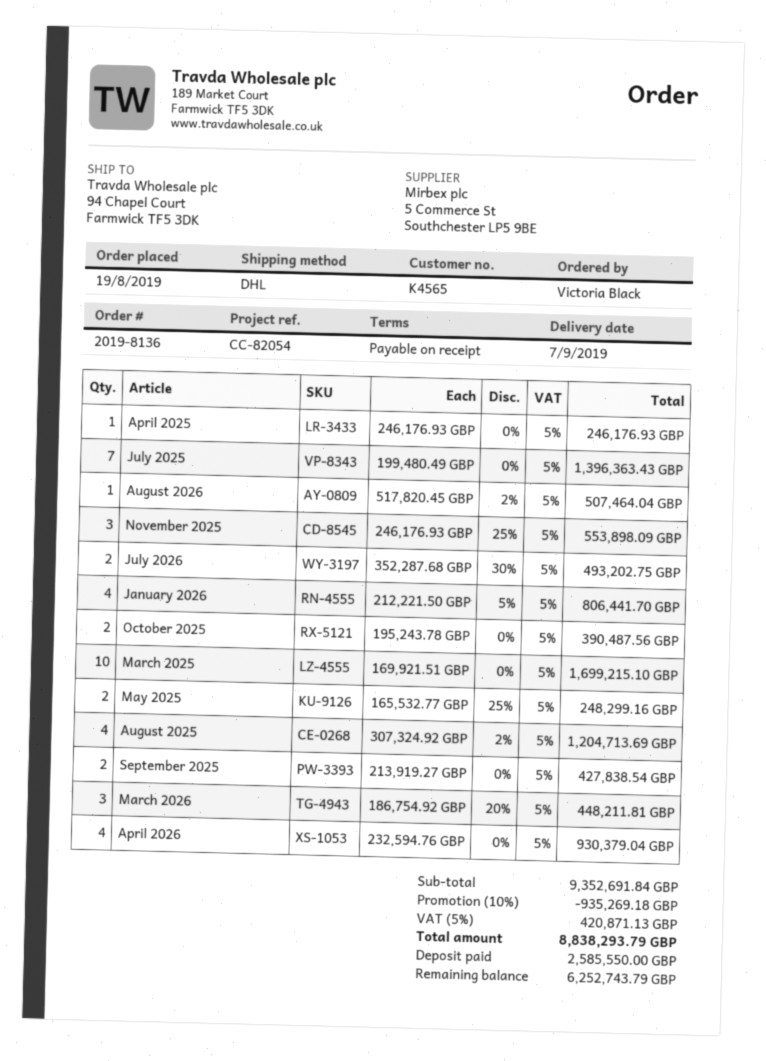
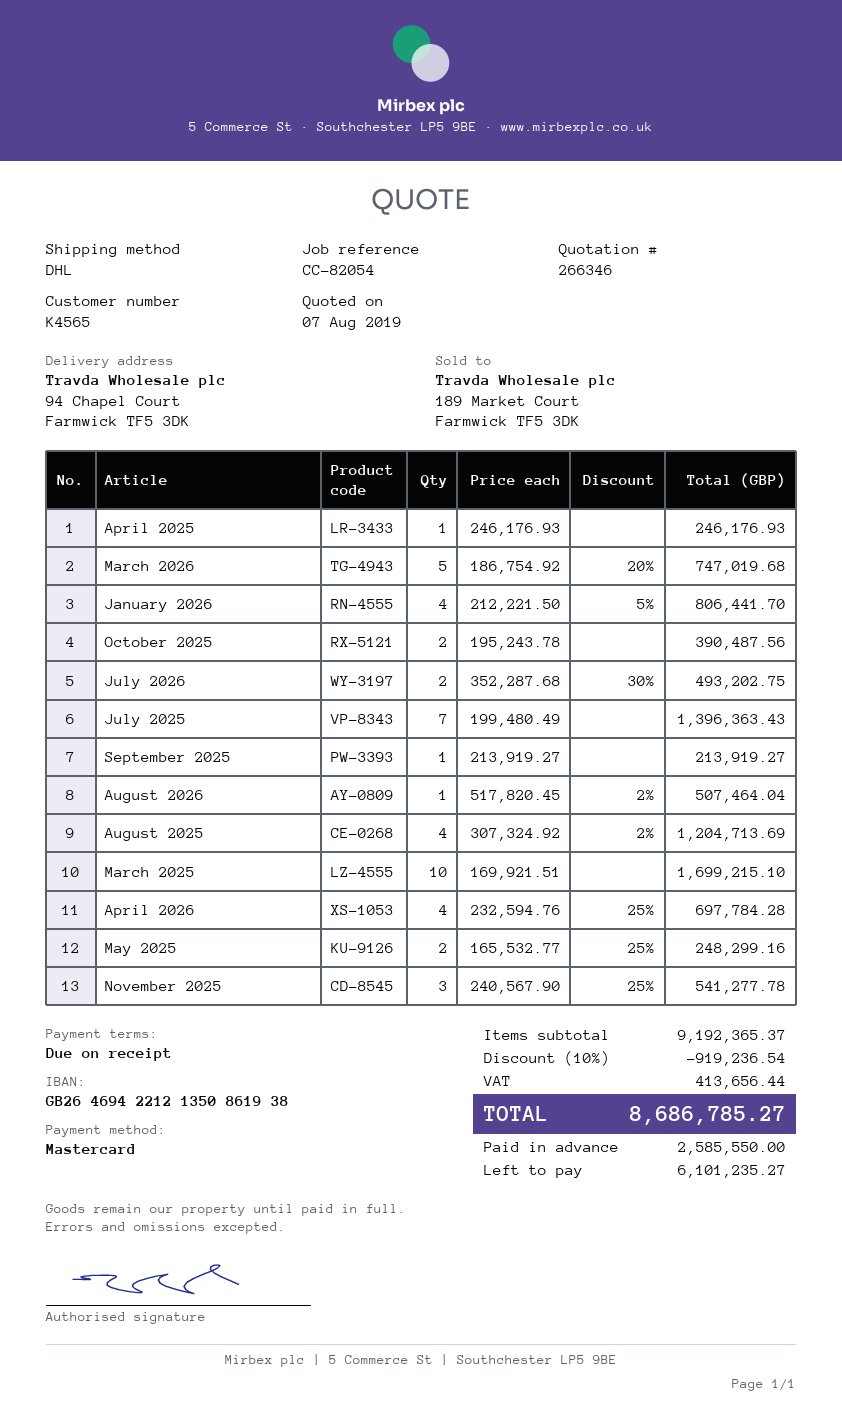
November 2025: 3 x 246176.93 - 25% = 553898.09 -> 3 x 240567.90 - 25% = 541277.78
September 2025: 2 x 213919.27 = 427838.54 -> 1 x 213919.27 = 213919.27
March 2026: 3 x 186754.92 - 20% = 448211.81 -> 5 x 186754.92 - 20% = 747019.68
April 2026: 4 x 232594.76 = 930379.04 -> 4 x 232594.76 - 25% = 697784.28
subtotal: 9352691.84 -> 9192365.37
discount: 10% = 935269.18 -> 10% = 919236.54
tax: 420871.13 -> 413656.44
total: 8838293.79 -> 8686785.27
balance: 6252743.79 -> 6101235.27

